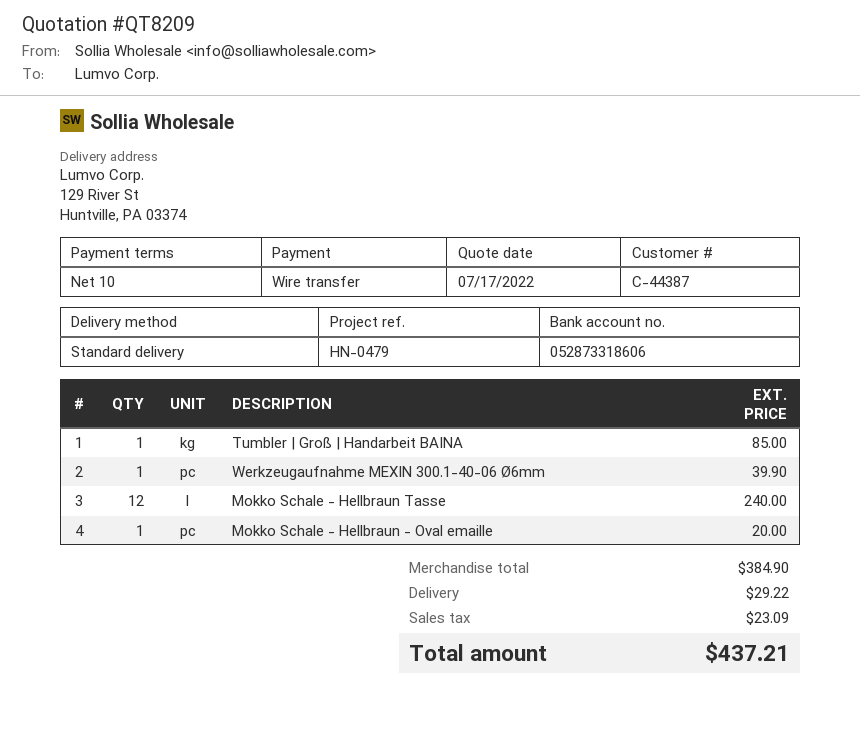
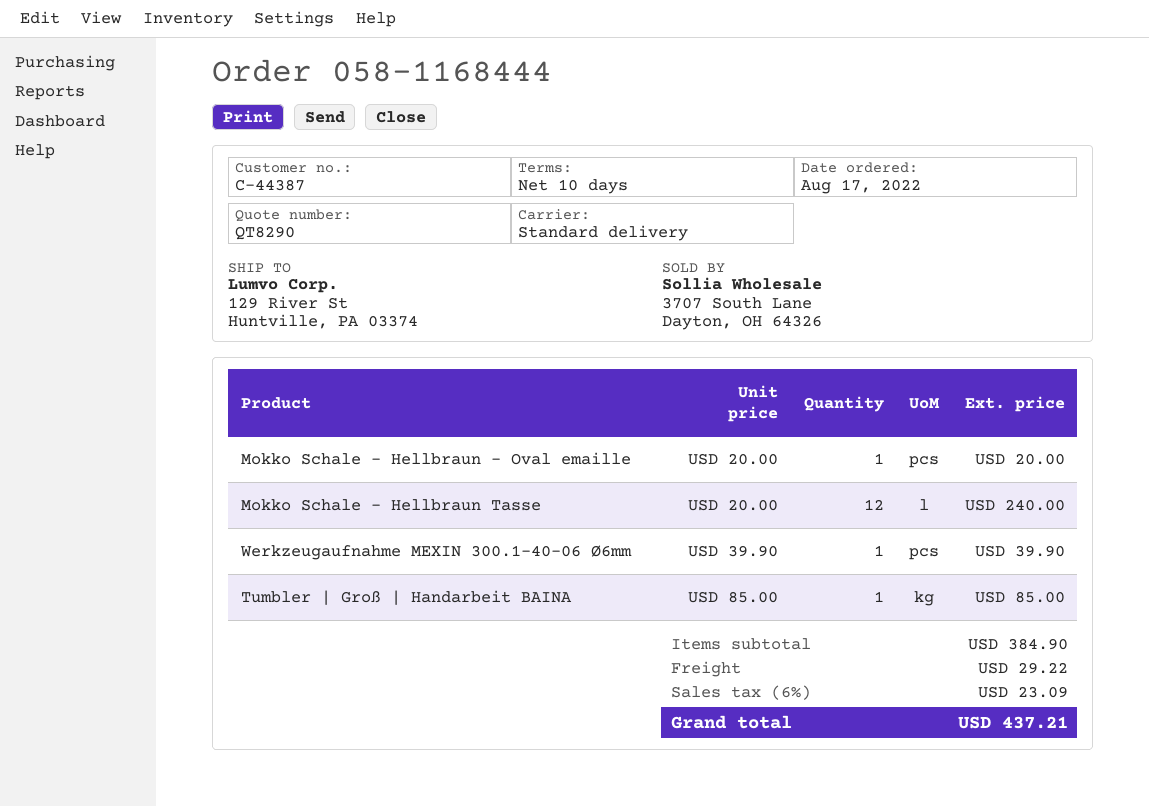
quote number: QT8209 -> QT8290

